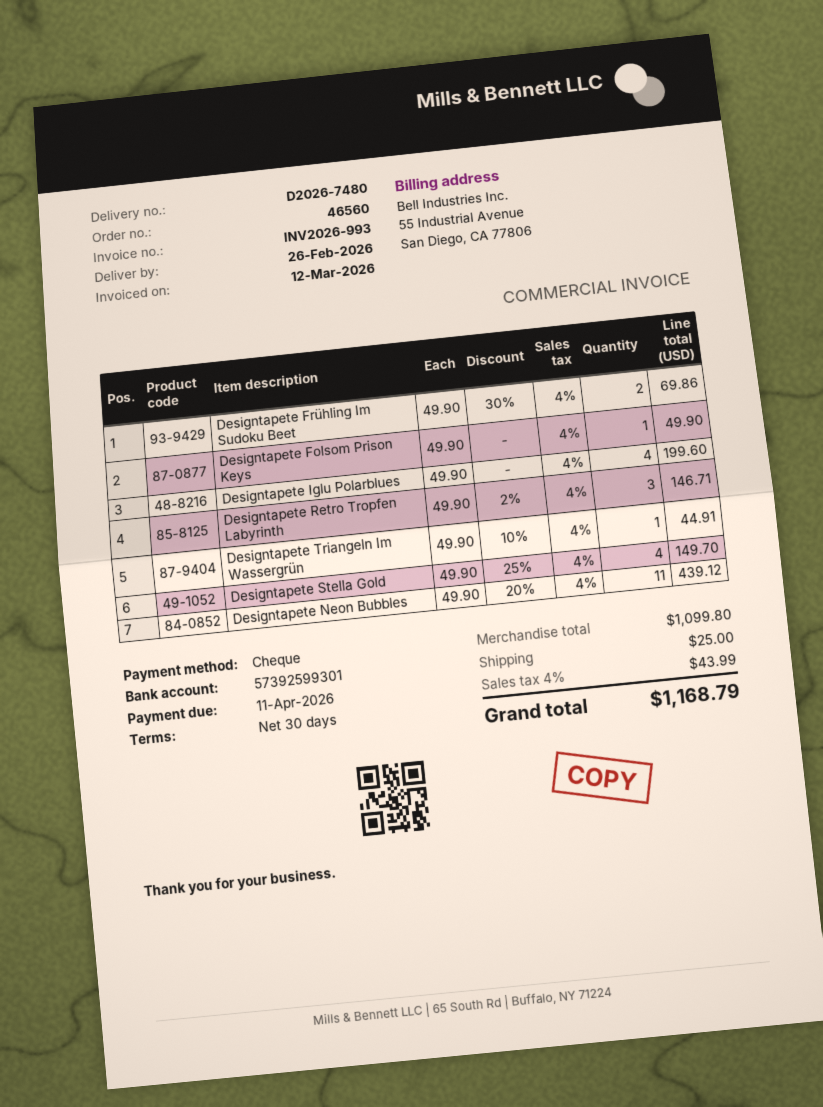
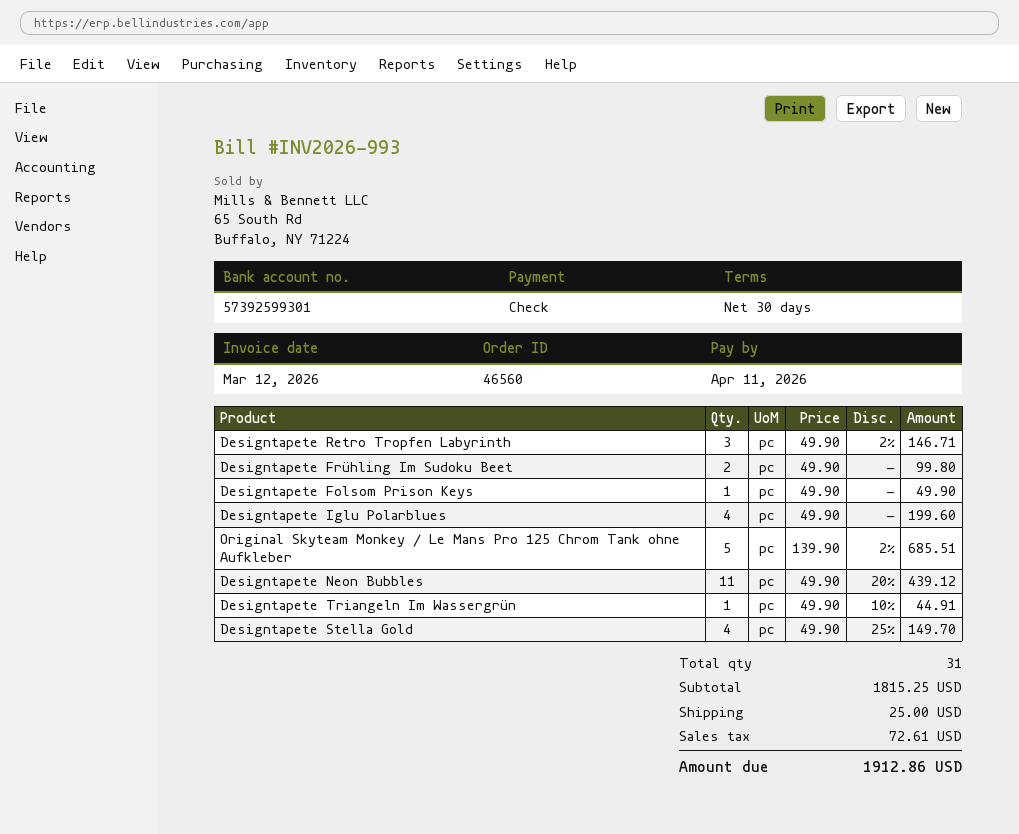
Designtapete Frühling Im Sudoku Beet: 2 x 49.90 - 30% = 69.86 -> 2 x 49.90 = 99.80
Original Skyteam Monkey / Le Mans Pro 125 Chrom Tank ohne Aufkleber: none -> 5 x 139.90 - 2% = 685.51
subtotal: 1099.80 -> 1815.25
tax: 43.99 -> 72.61
total: 1168.79 -> 1912.86

